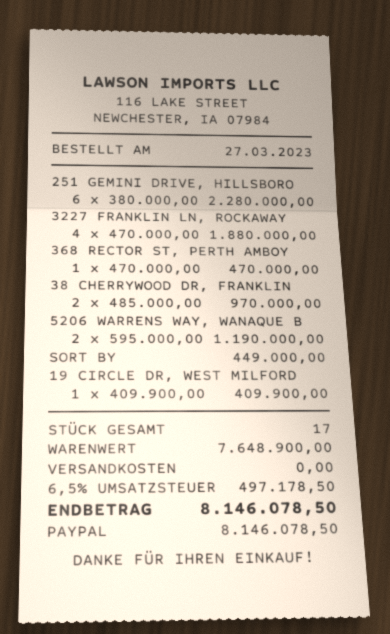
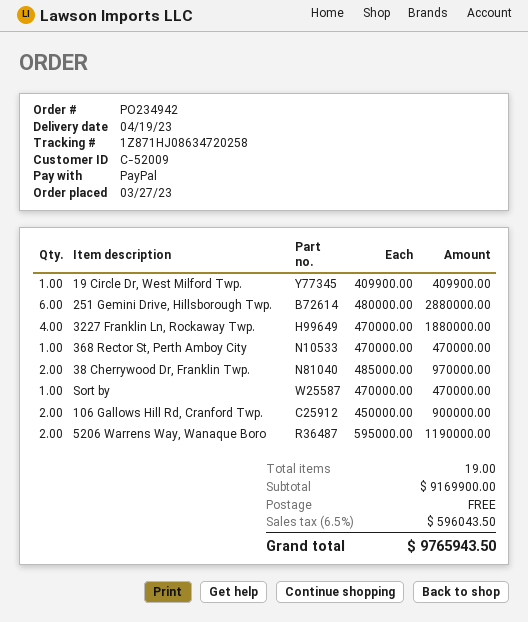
251 GEMINI DRIVE, HILLSBORO: 6 x 380000.00 = 2280000.00 -> 6 x 480000.00 = 2880000.00
SORT BY: 1 x 449000.00 = 449000.00 -> 1 x 470000.00 = 470000.00
106 Gallows Hill Rd, Cranford Twp.: none -> 2 x 450000.00 = 900000.00
total quantity: 17 -> 19
subtotal: 7648900.00 -> 9169900.00
tax: 6.5% = 497178.50 -> 6.5% = 596043.50
total: 8146078.50 -> 9765943.50

